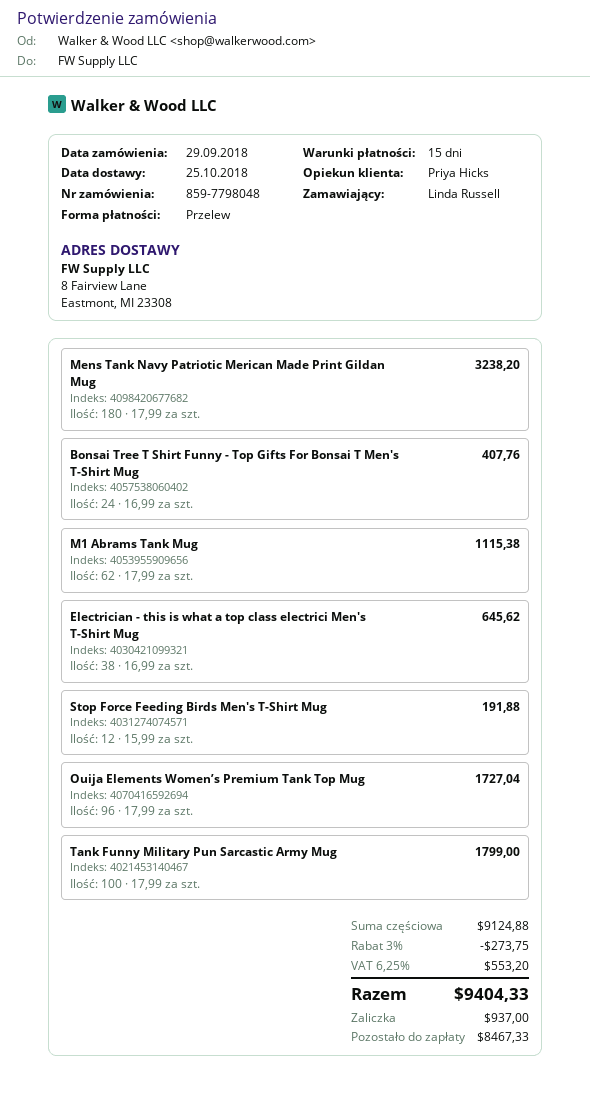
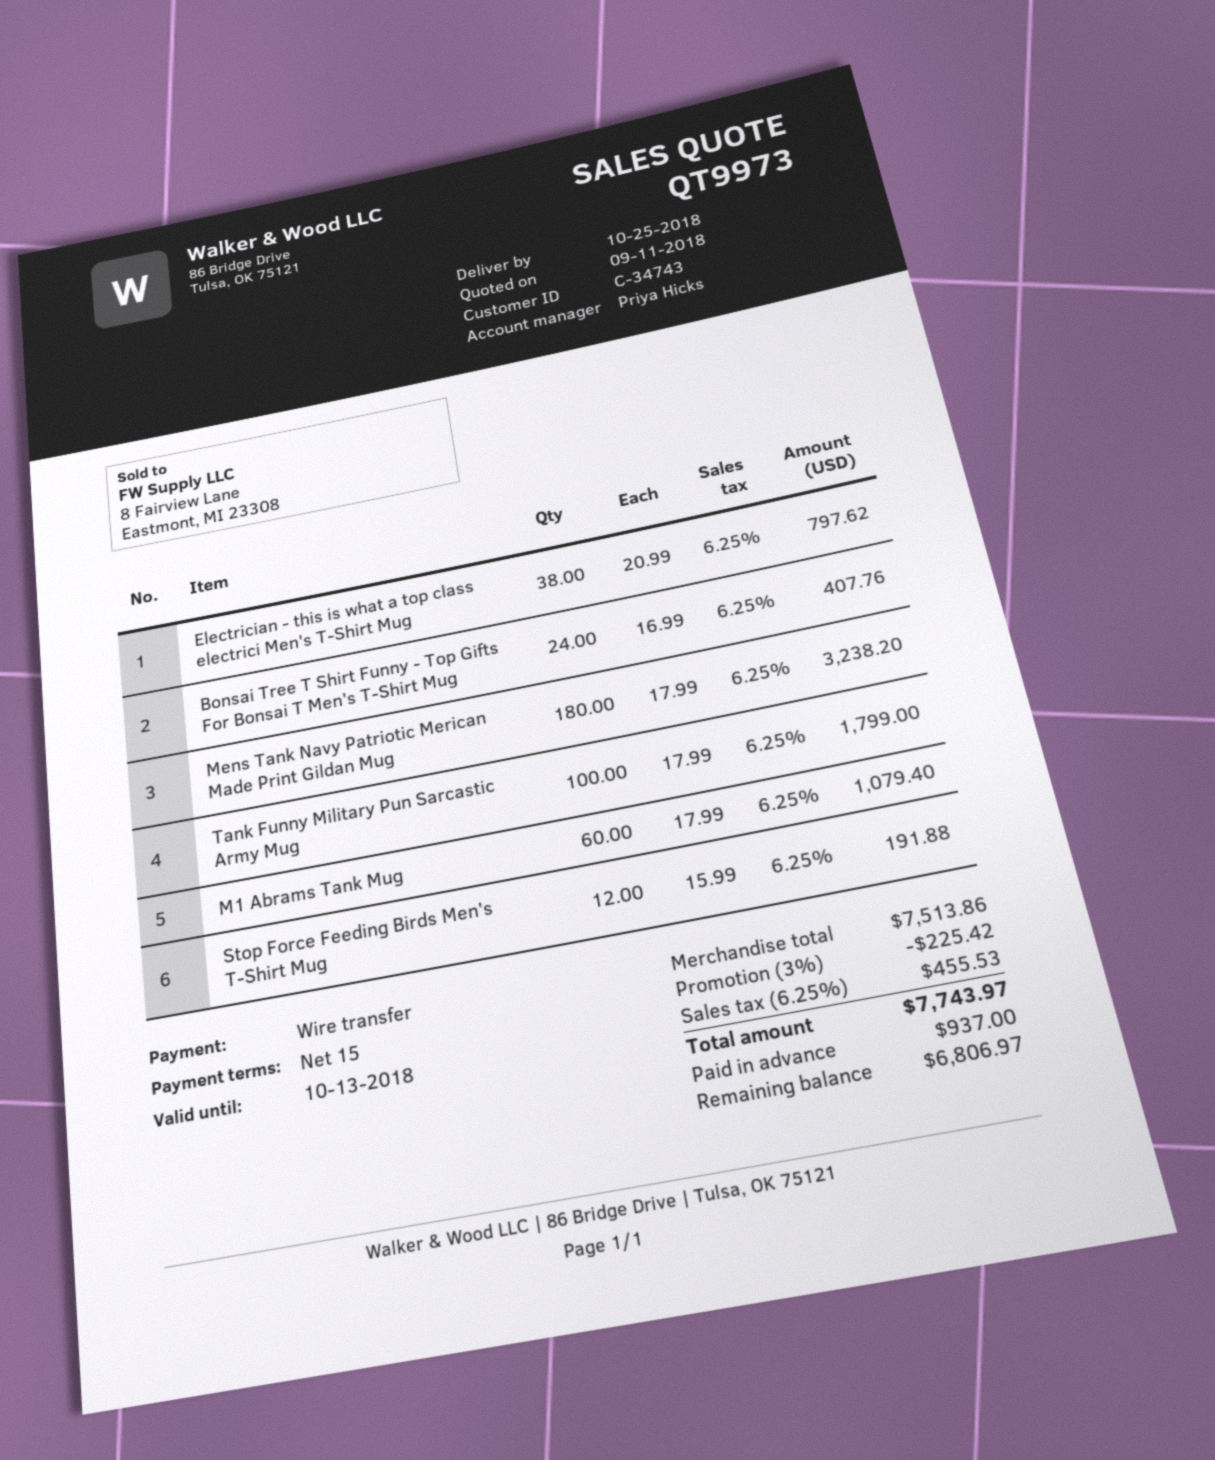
M1 Abrams Tank Mug: 62 x 17.99 = 1115.38 -> 60 x 17.99 = 1079.40
Electrician - this is what a top class electrici Men's T-Shirt Mug: 38 x 16.99 = 645.62 -> 38 x 20.99 = 797.62
Ouija Elements Women’s Premium Tank Top Mug: 96 x 17.99 = 1727.04 -> none
subtotal: 9124.88 -> 7513.86
discount: 3% = 273.75 -> 3% = 225.42
tax: 6.25% = 553.20 -> 6.25% = 455.53
total: 9404.33 -> 7743.97
balance: 8467.33 -> 6806.97

